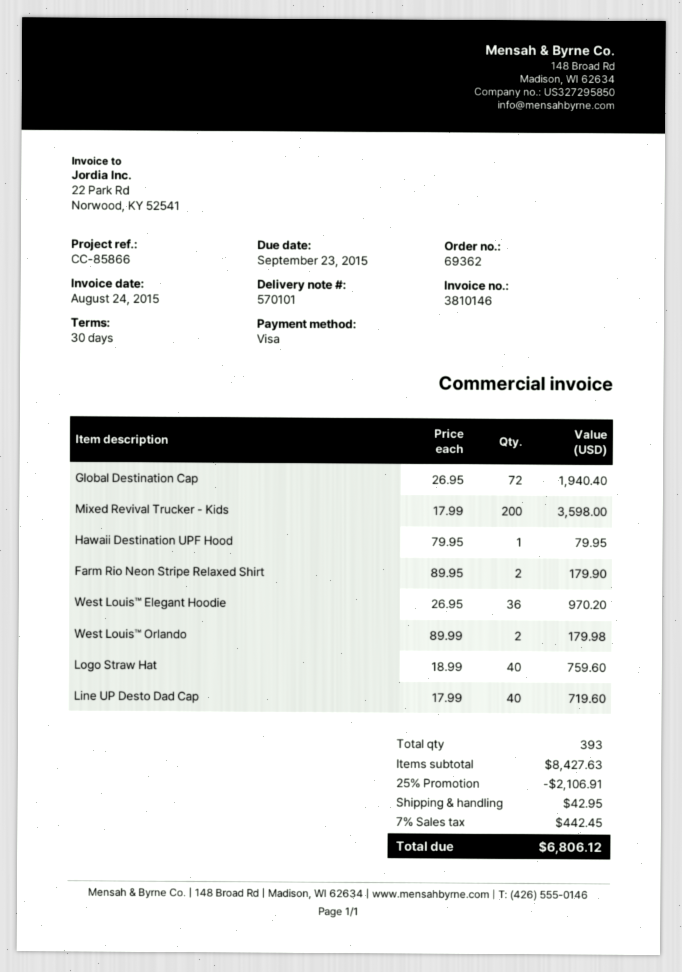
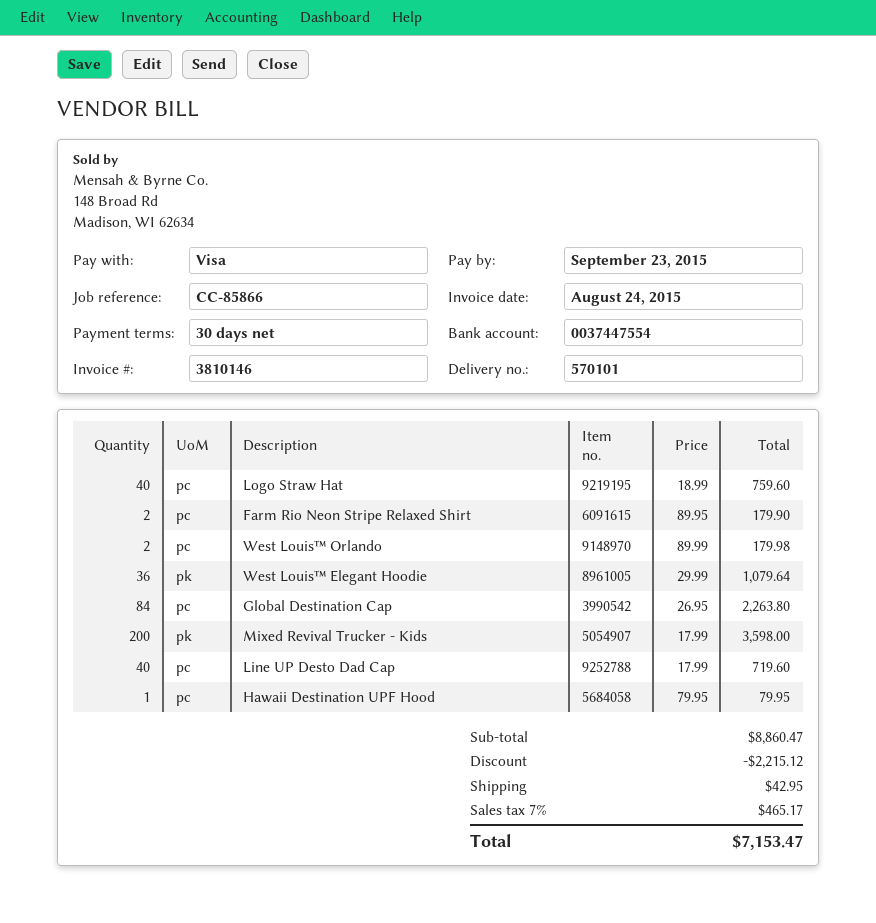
Global Destination Cap: 72 x 26.95 = 1940.40 -> 84 x 26.95 = 2263.80
West Louis™ Elegant Hoodie: 36 x 26.95 = 970.20 -> 36 x 29.99 = 1079.64
subtotal: 8427.63 -> 8860.47
discount: 2106.91 -> 2215.12
tax: 7% = 442.45 -> 7% = 465.17
total: 6806.12 -> 7153.47

